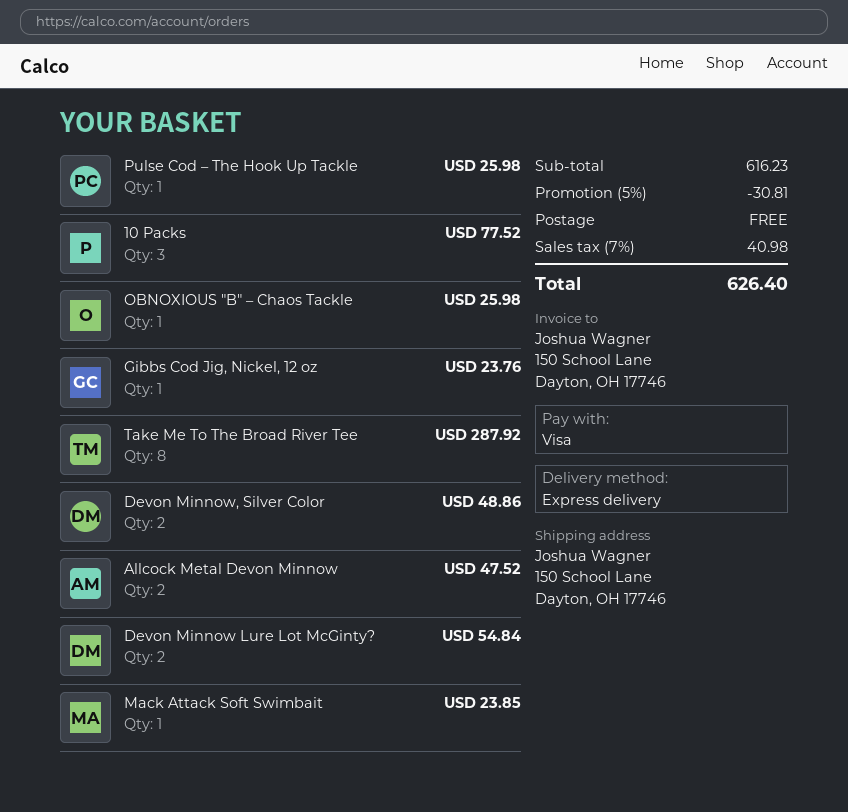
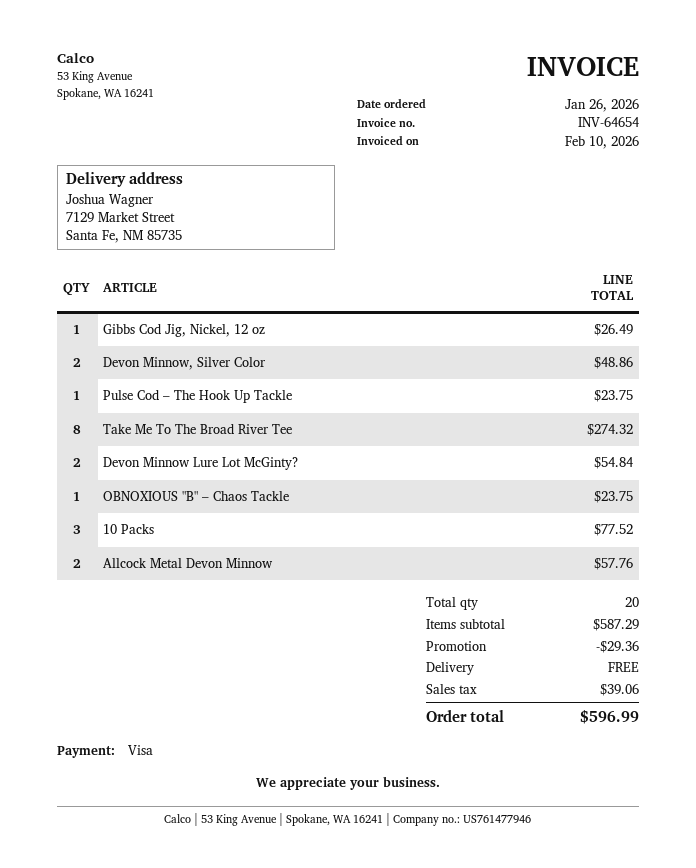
ship to: 150 School Lane, Dayton, OH 17746 -> 7129 Market Street, Santa Fe, NM 85735
Pulse Cod – The Hook Up Tackle: 1 for 25.98 -> 1 for 23.75
OBNOXIOUS "B" – Chaos Tackle: 1 for 25.98 -> 1 for 23.75
Gibbs Cod Jig, Nickel, 12 oz: 1 for 23.76 -> 1 for 26.49
Take Me To The Broad River Tee: 8 for 287.92 -> 8 for 274.32
Allcock Metal Devon Minnow: 2 for 47.52 -> 2 for 57.76
Mack Attack Soft Swimbait: 1 for 23.85 -> none
subtotal: 616.23 -> 587.29
discount: 30.81 -> 29.36
tax: 40.98 -> 39.06
total: 626.40 -> 596.99

